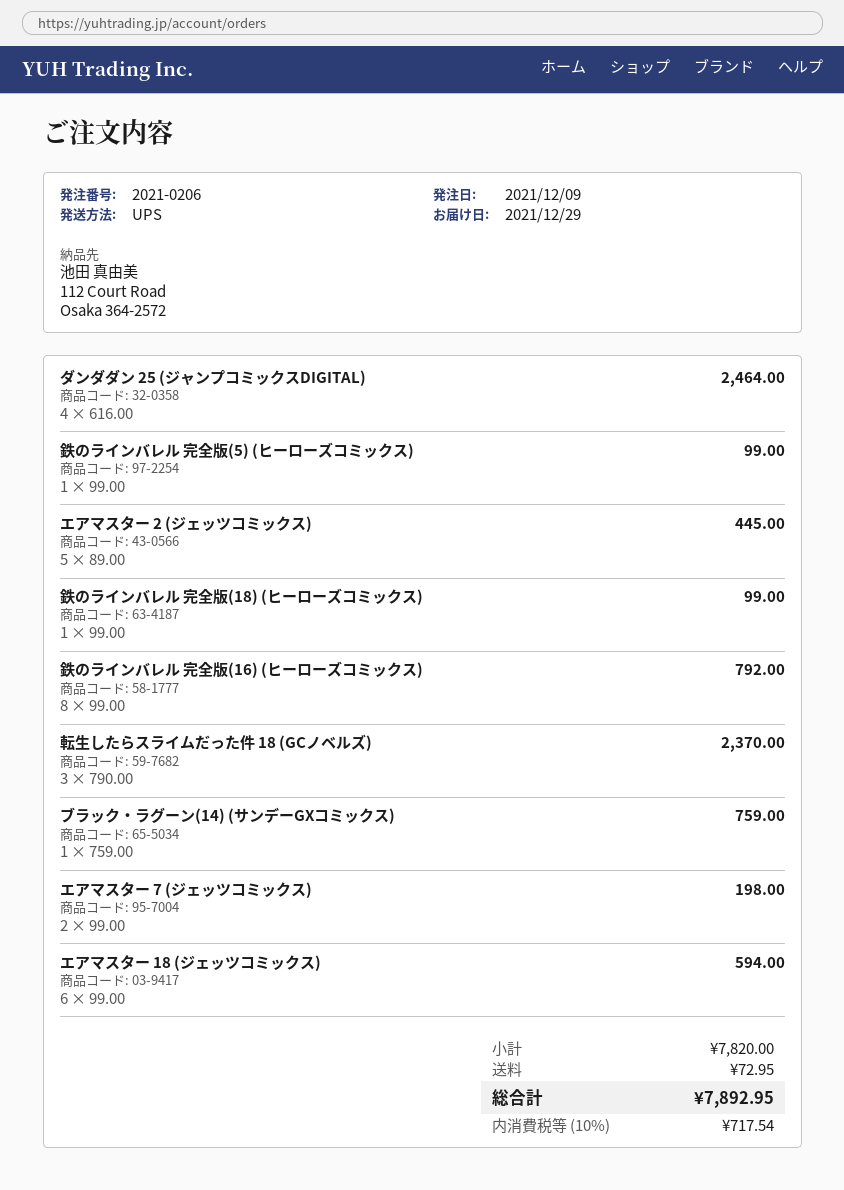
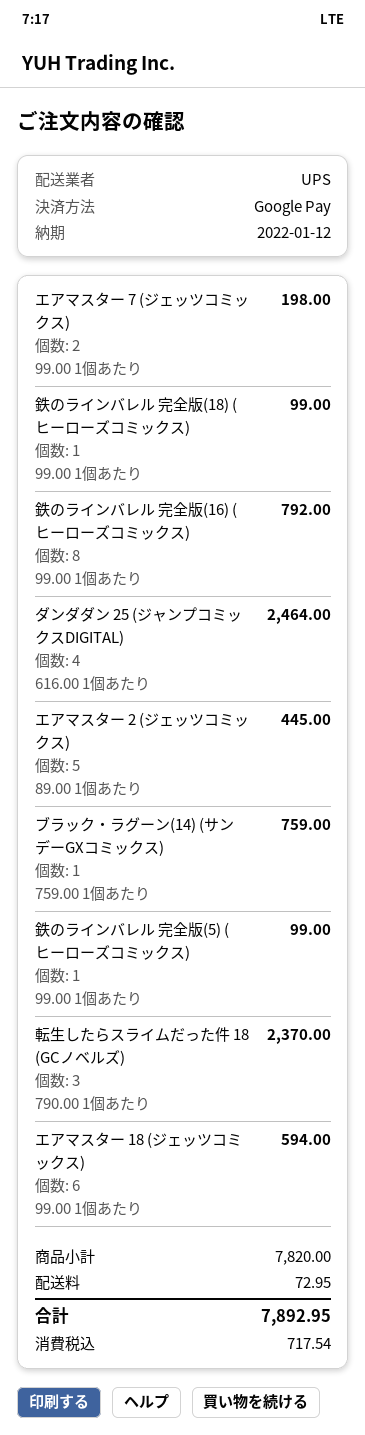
delivery date: 2021-12-29 -> 2022-01-12

